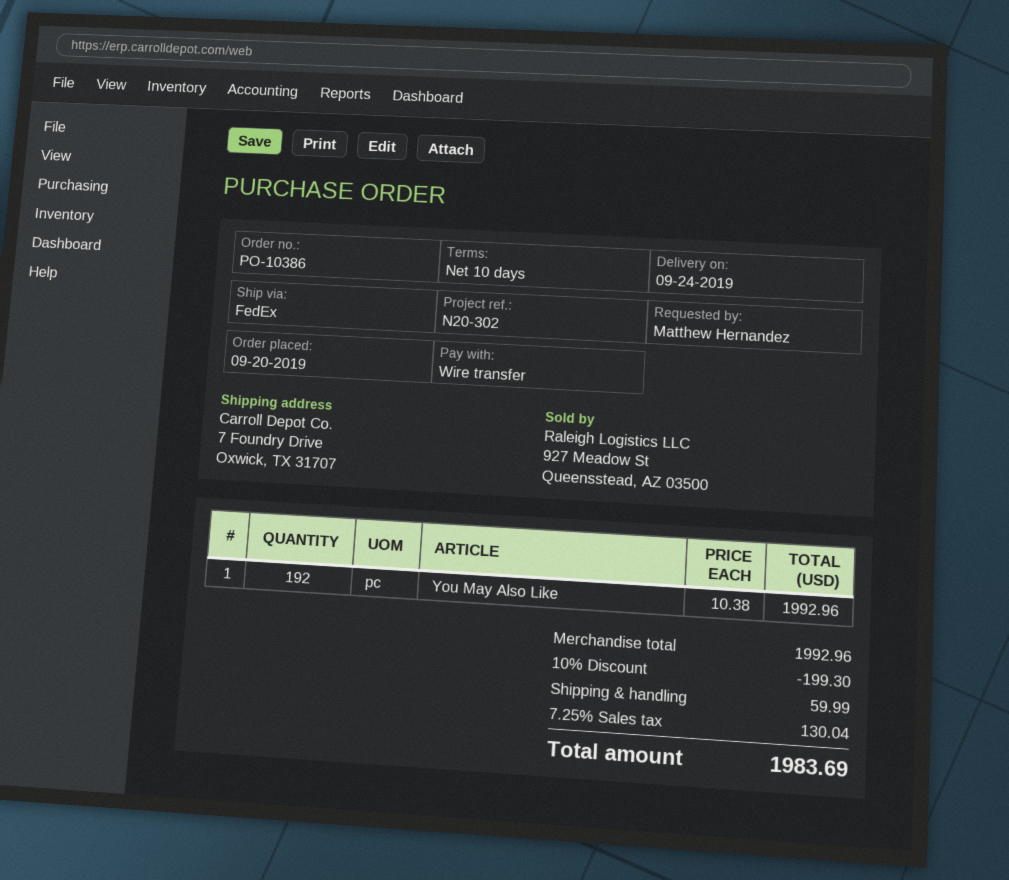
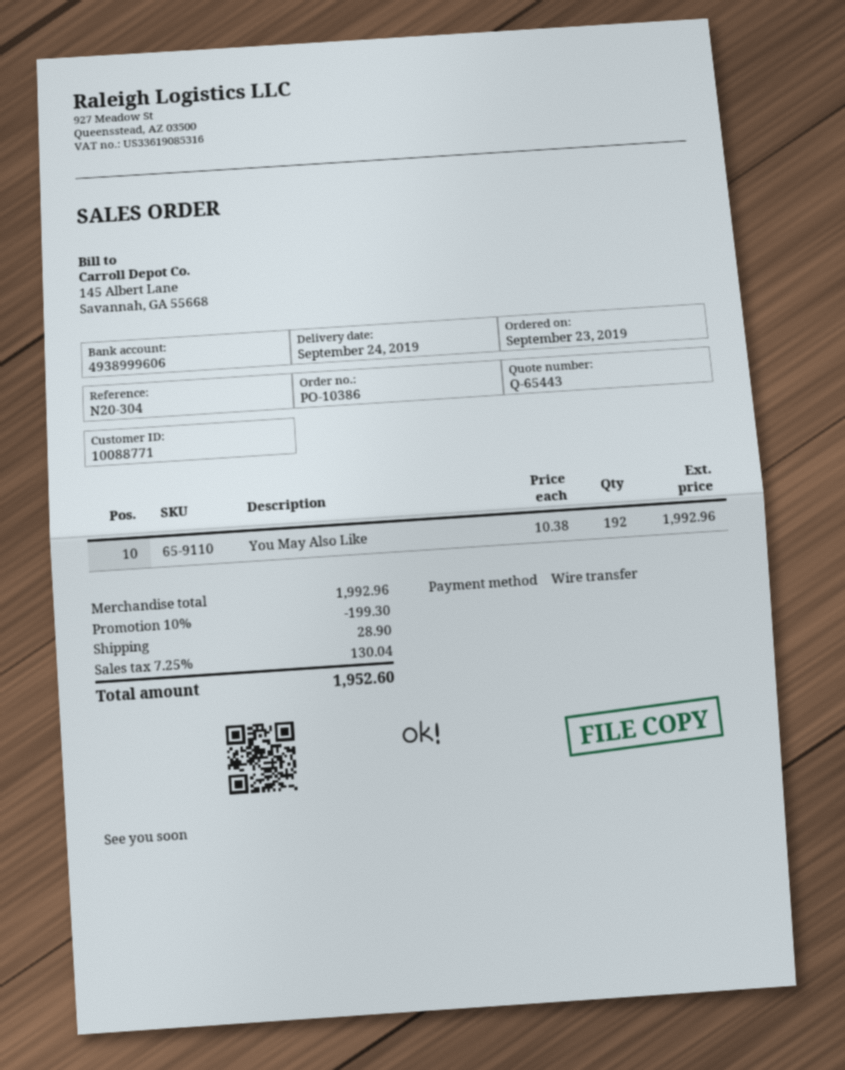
order date: 2019-09-20 -> 2019-09-23
reference: N20-302 -> N20-304
shipping: 59.99 -> 28.90
total: 1983.69 -> 1952.60

